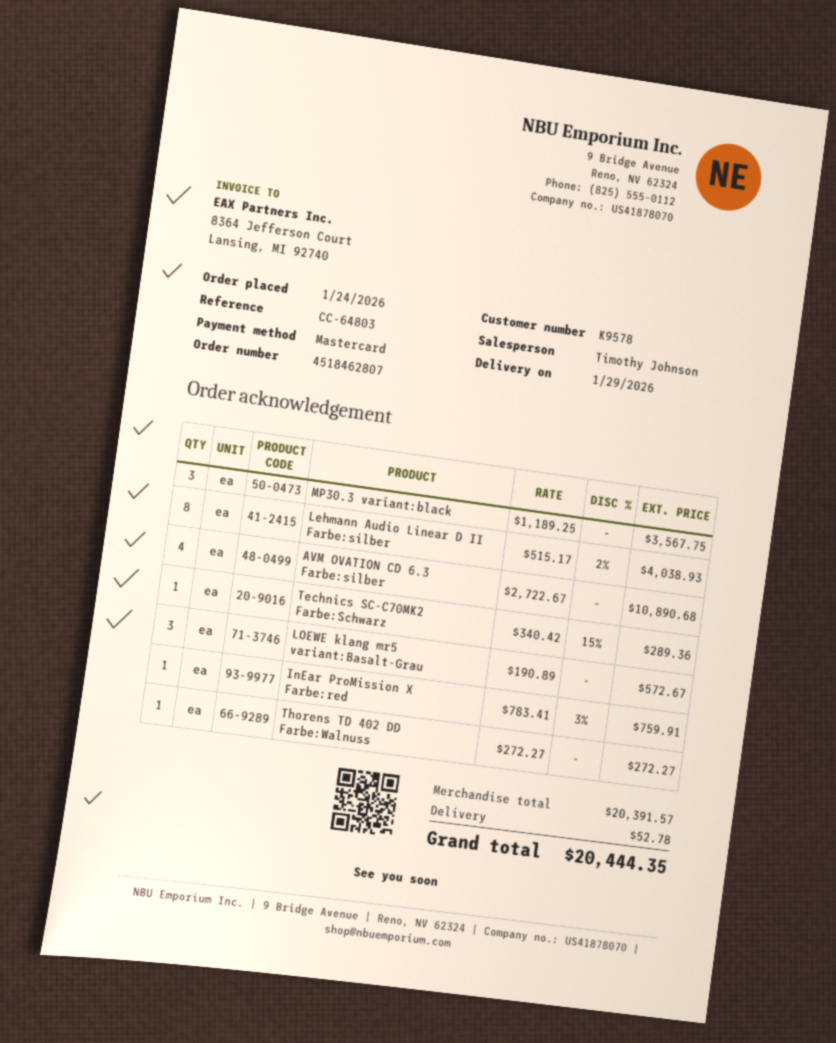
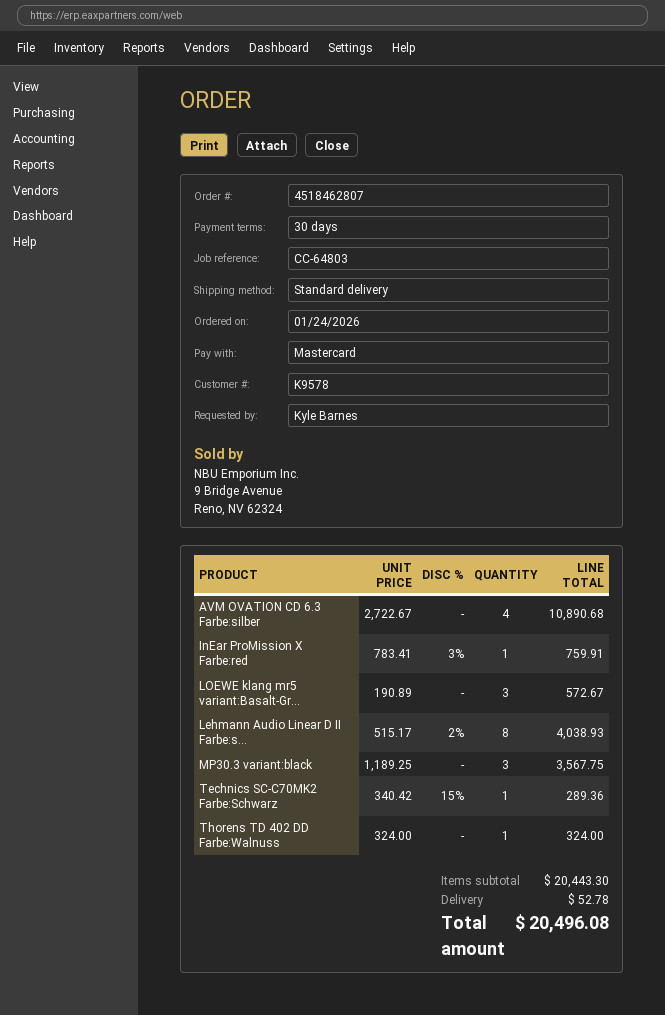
Thorens TD 402 DD Farbe:Walnuss: 1 x 272.27 = 272.27 -> 1 x 324.00 = 324.00
subtotal: 20391.57 -> 20443.30
total: 20444.35 -> 20496.08

